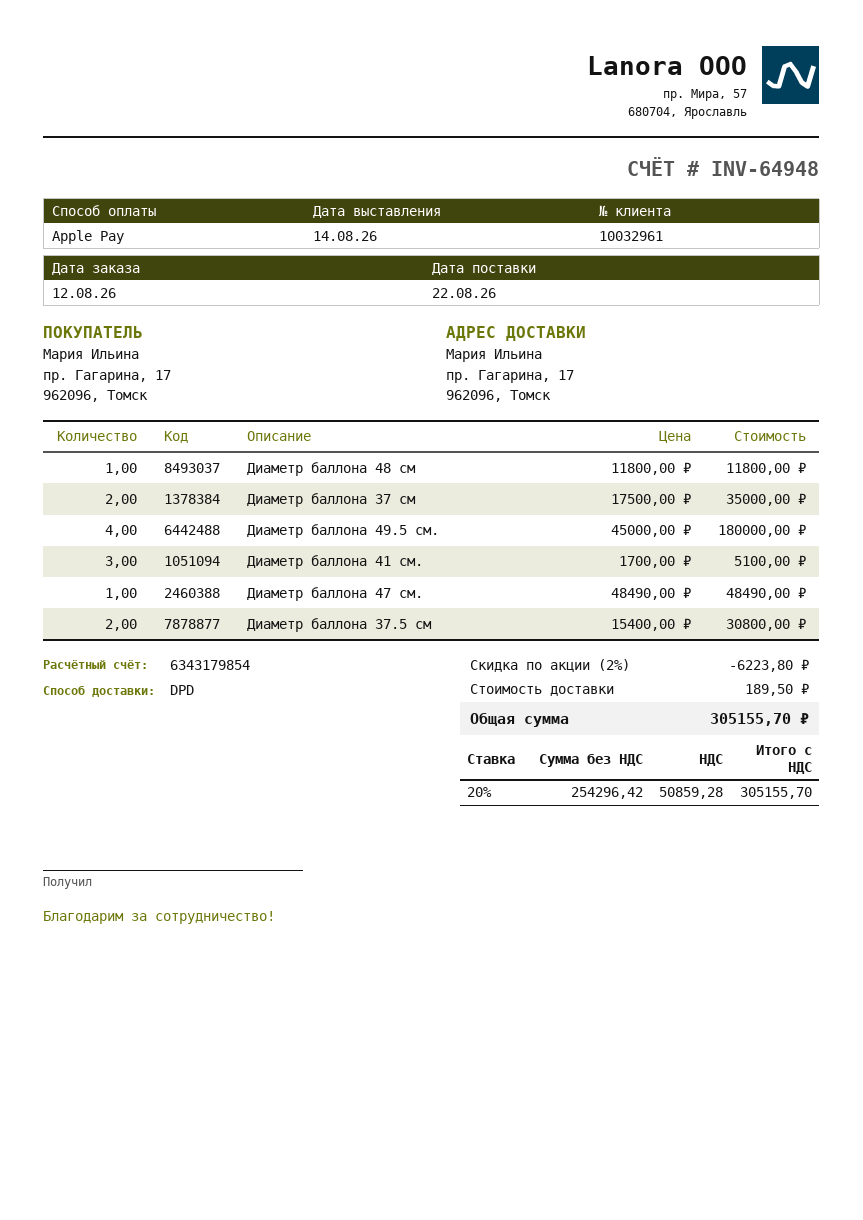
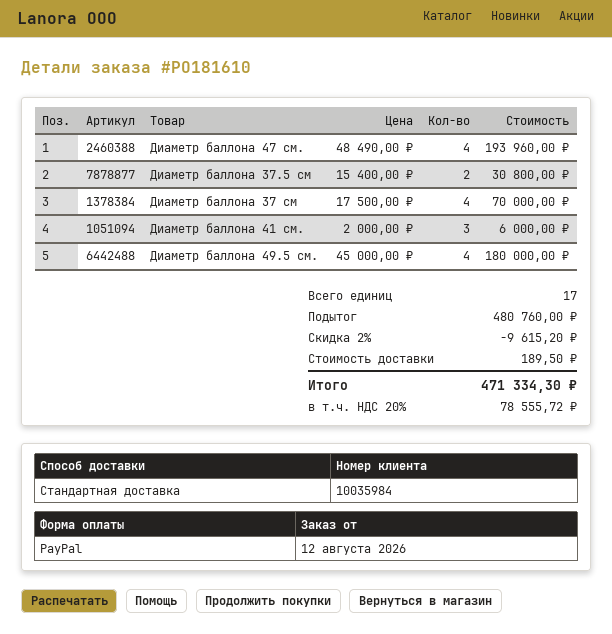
customer number: 10032961 -> 10035984
payment method: Apple Pay -> PayPal
shipping method: DPD -> standard
Диаметр баллона 48 см: 1 x 11800.00 = 11800.00 -> none
Диаметр баллона 37 см: 2 x 17500.00 = 35000.00 -> 4 x 17500.00 = 70000.00
Диаметр баллона 41 см.: 3 x 1700.00 = 5100.00 -> 3 x 2000.00 = 6000.00
Диаметр баллона 47 см.: 1 x 48490.00 = 48490.00 -> 4 x 48490.00 = 193960.00
discount: 2% = 6223.80 -> 2% = 9615.20
tax: 20% = 50859.28 -> 20% = 78555.72
total: 305155.70 -> 471334.30

